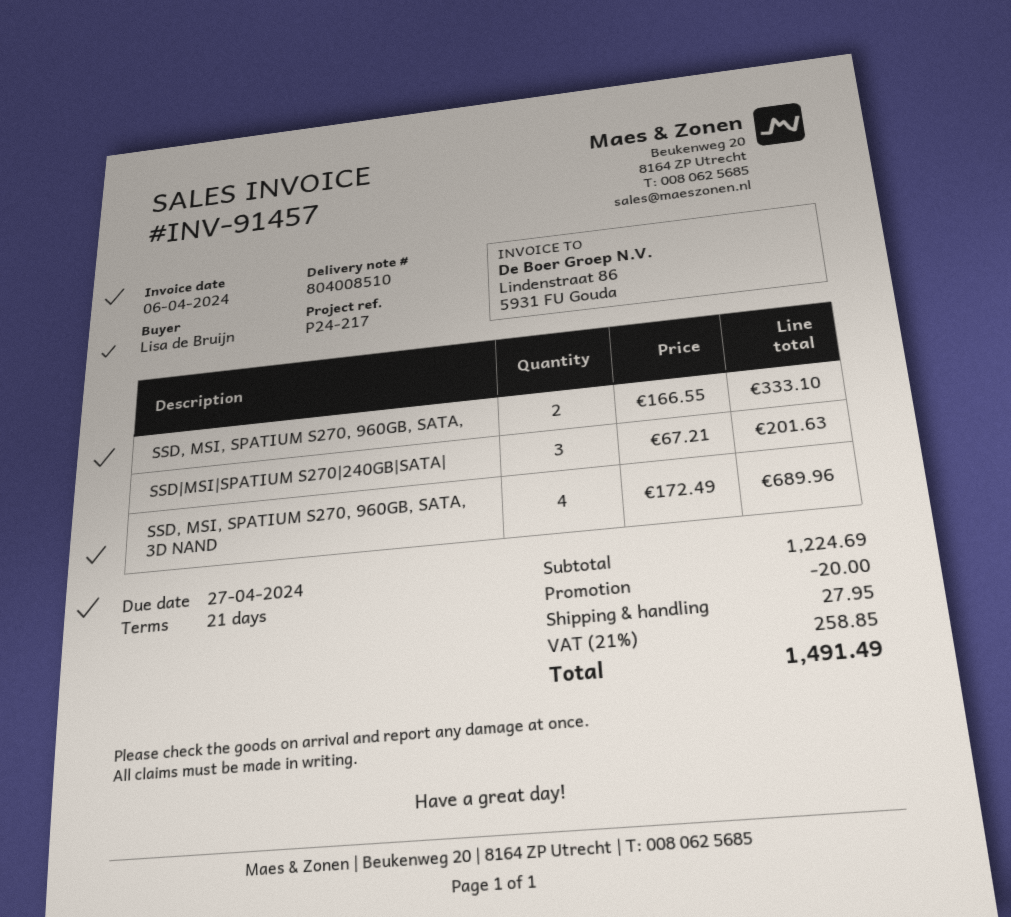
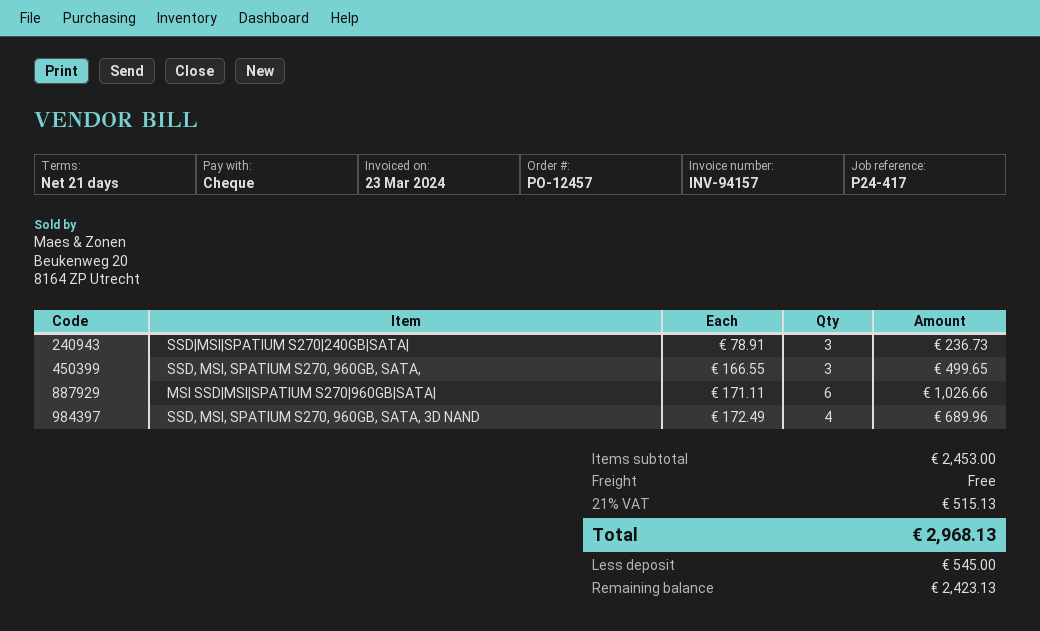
invoice number: INV-91457 -> INV-94157
invoice date: 2024-04-06 -> 2024-03-23
reference: P24-217 -> P24-417
SSD, MSI, SPATIUM S270, 960GB, SATA,: 2 x 166.55 = 333.10 -> 3 x 166.55 = 499.65
SSD|MSI|SPATIUM S270|240GB|SATA|: 3 x 67.21 = 201.63 -> 3 x 78.91 = 236.73
MSI SSD|MSI|SPATIUM S270|960GB|SATA|: none -> 6 x 171.11 = 1026.66
subtotal: 1224.69 -> 2453.00
discount: 20.00 -> none
shipping: 27.95 -> 0.00
tax: 21% = 258.85 -> 21% = 515.13
total: 1491.49 -> 2968.13

